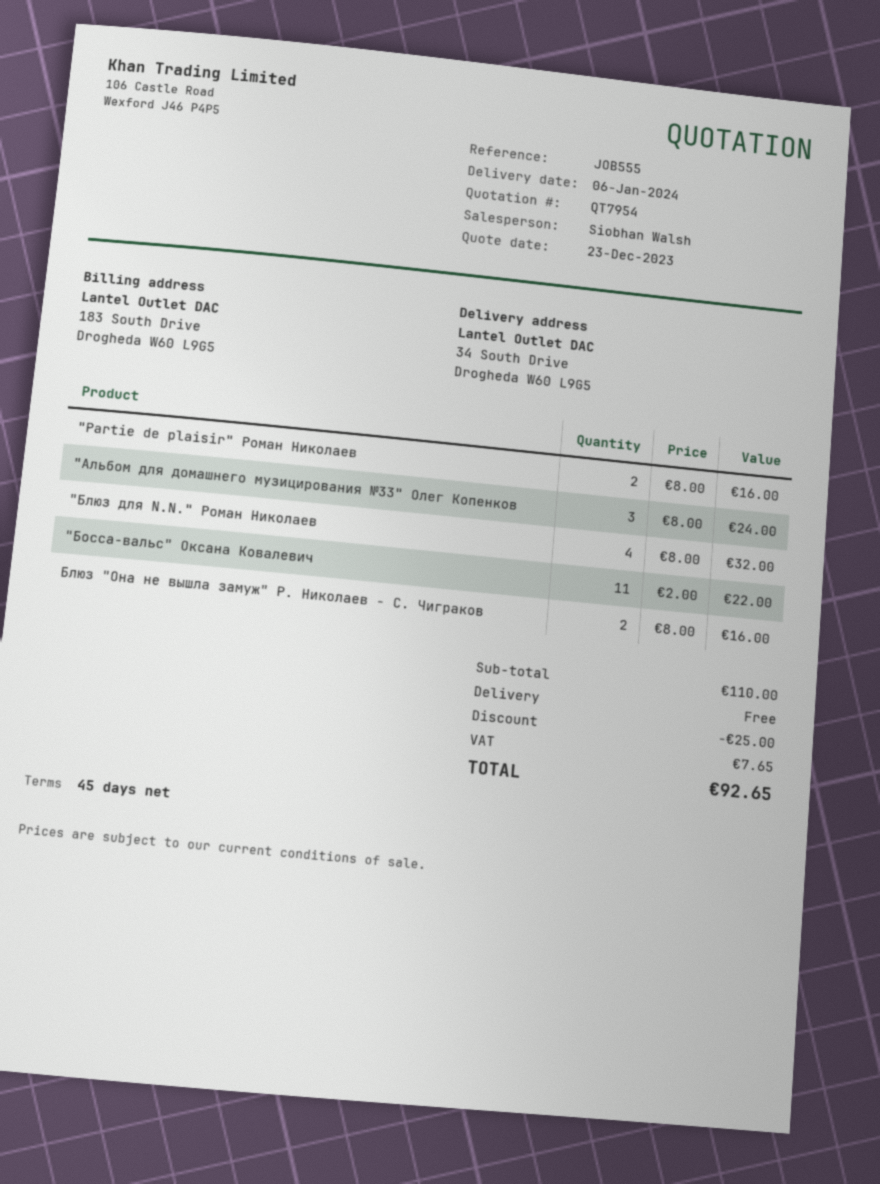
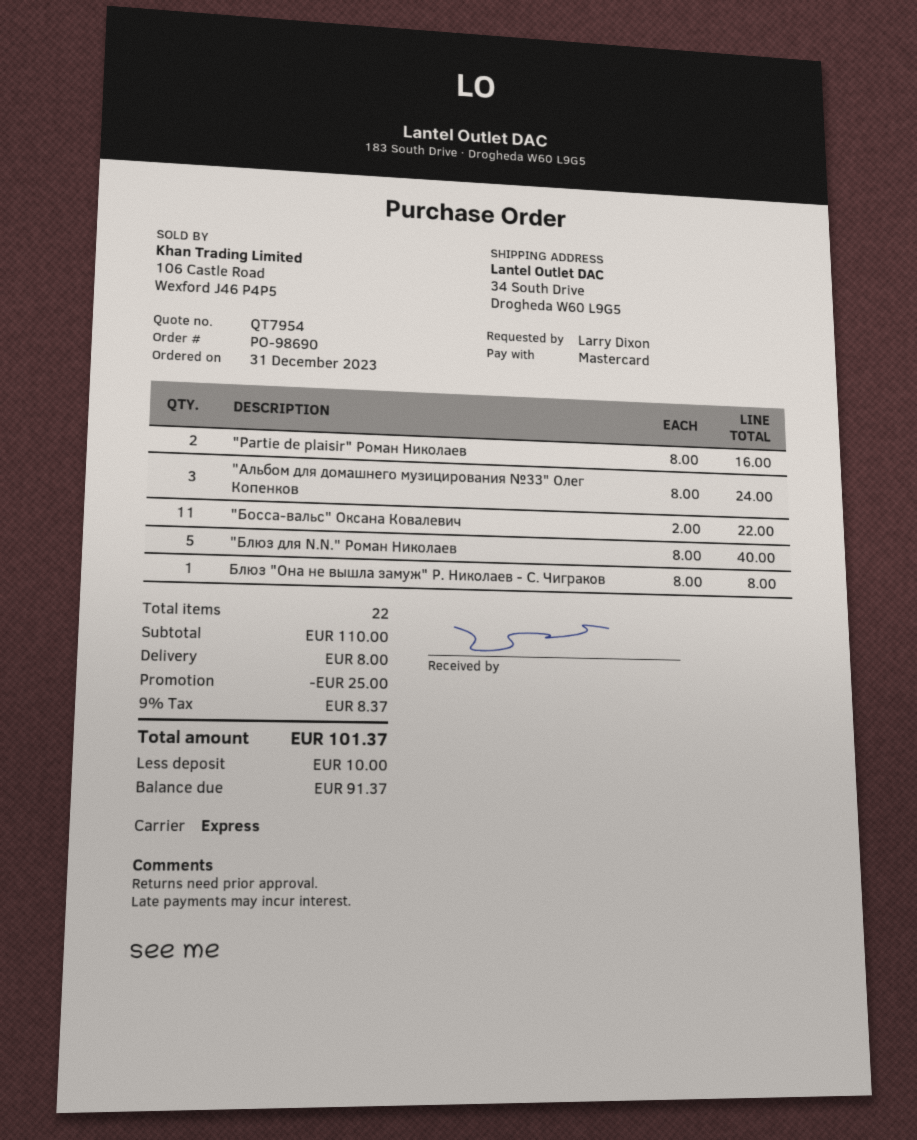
"Блюз для N.N." Роман Николаев: 4 x 8.00 = 32.00 -> 5 x 8.00 = 40.00
Блюз "Она не вышла замуж" Р. Николаев - С. Чиграков: 2 x 8.00 = 16.00 -> 1 x 8.00 = 8.00
shipping: 0.00 -> 8.00
tax: 7.65 -> 8.37
total: 92.65 -> 101.37

